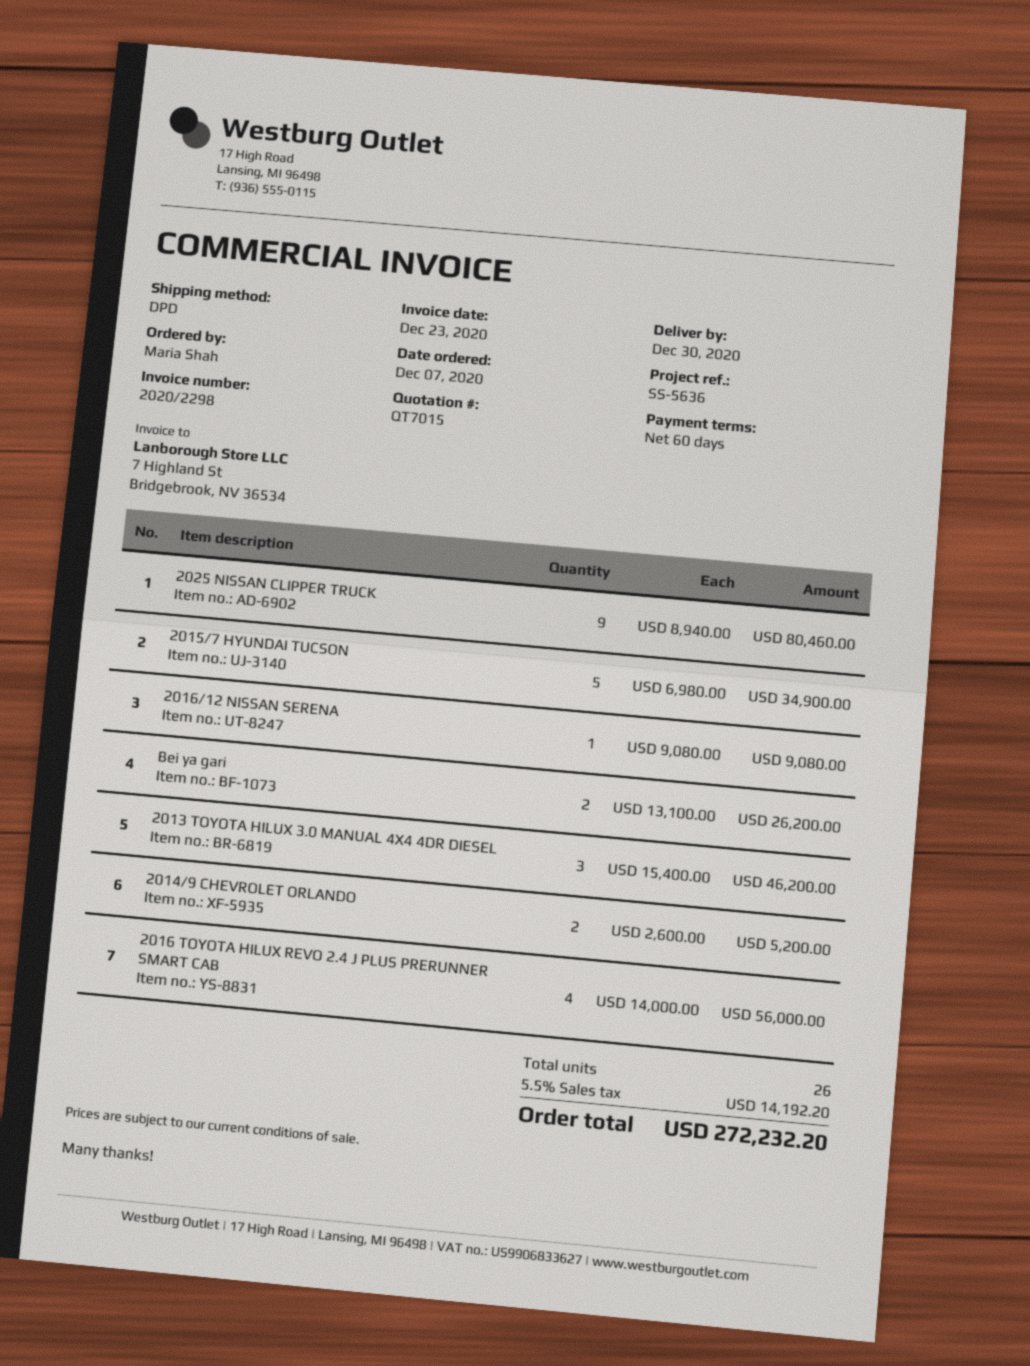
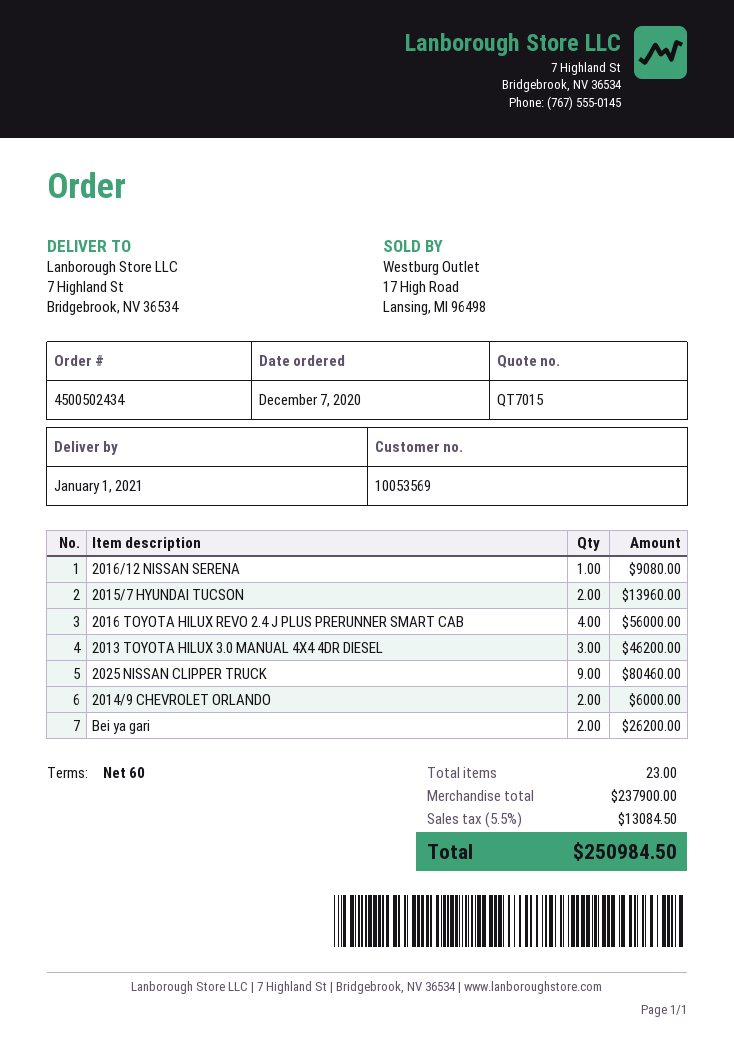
delivery date: 2020-12-30 -> 2021-01-01
2015/7 HYUNDAI TUCSON: 5 for 34900.00 -> 2 for 13960.00
2014/9 CHEVROLET ORLANDO: 2 for 5200.00 -> 2 for 6000.00
total quantity: 26 -> 23
tax: 5.5% = 14192.20 -> 5.5% = 13084.50
total: 272232.20 -> 250984.50

